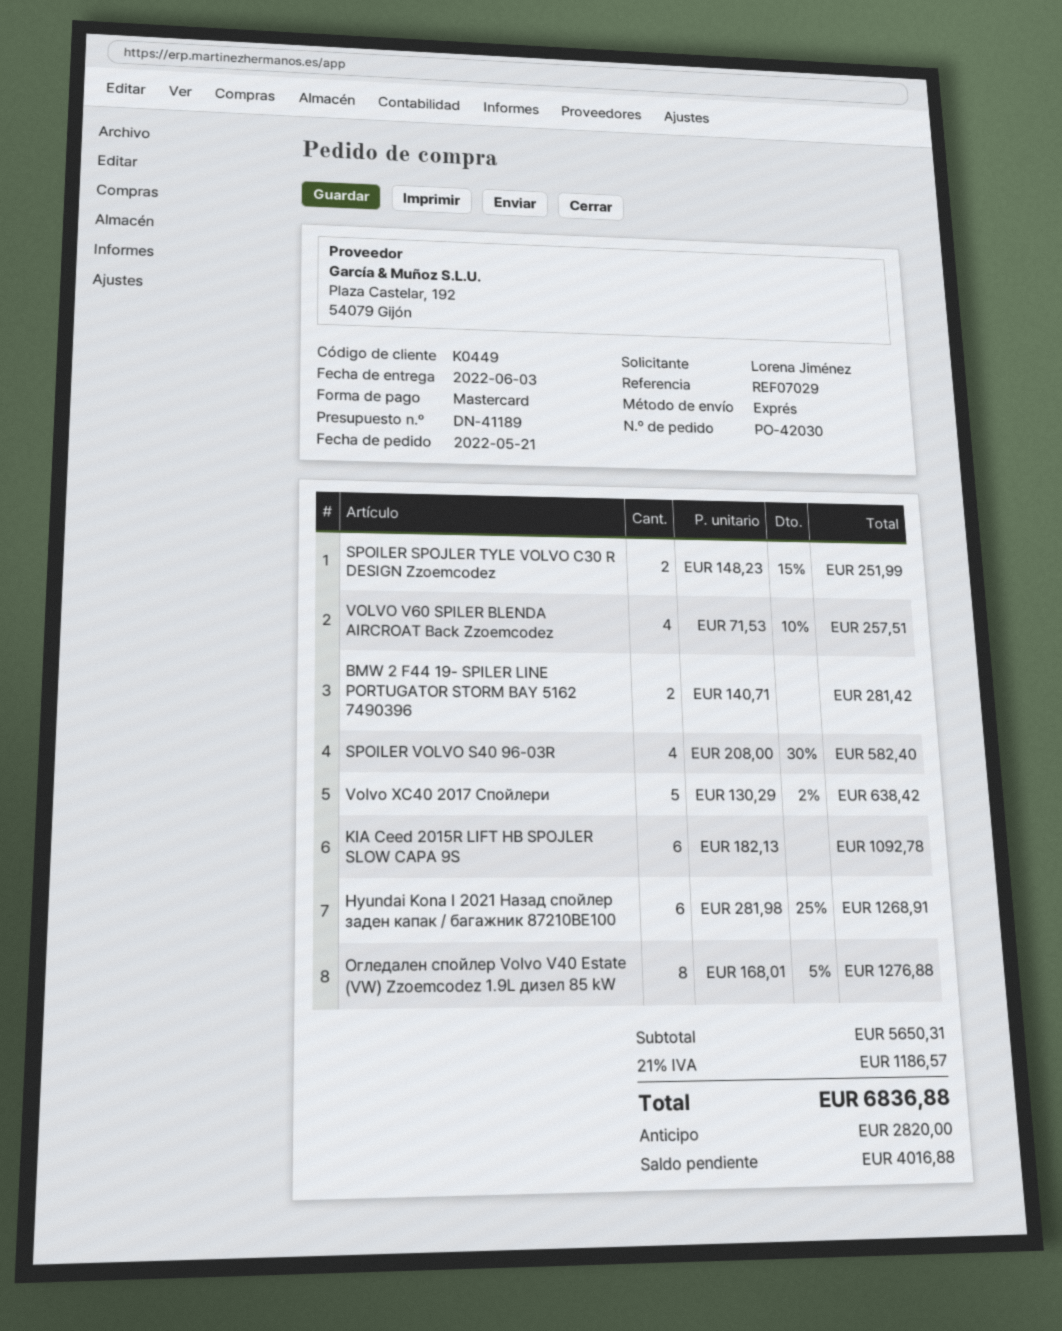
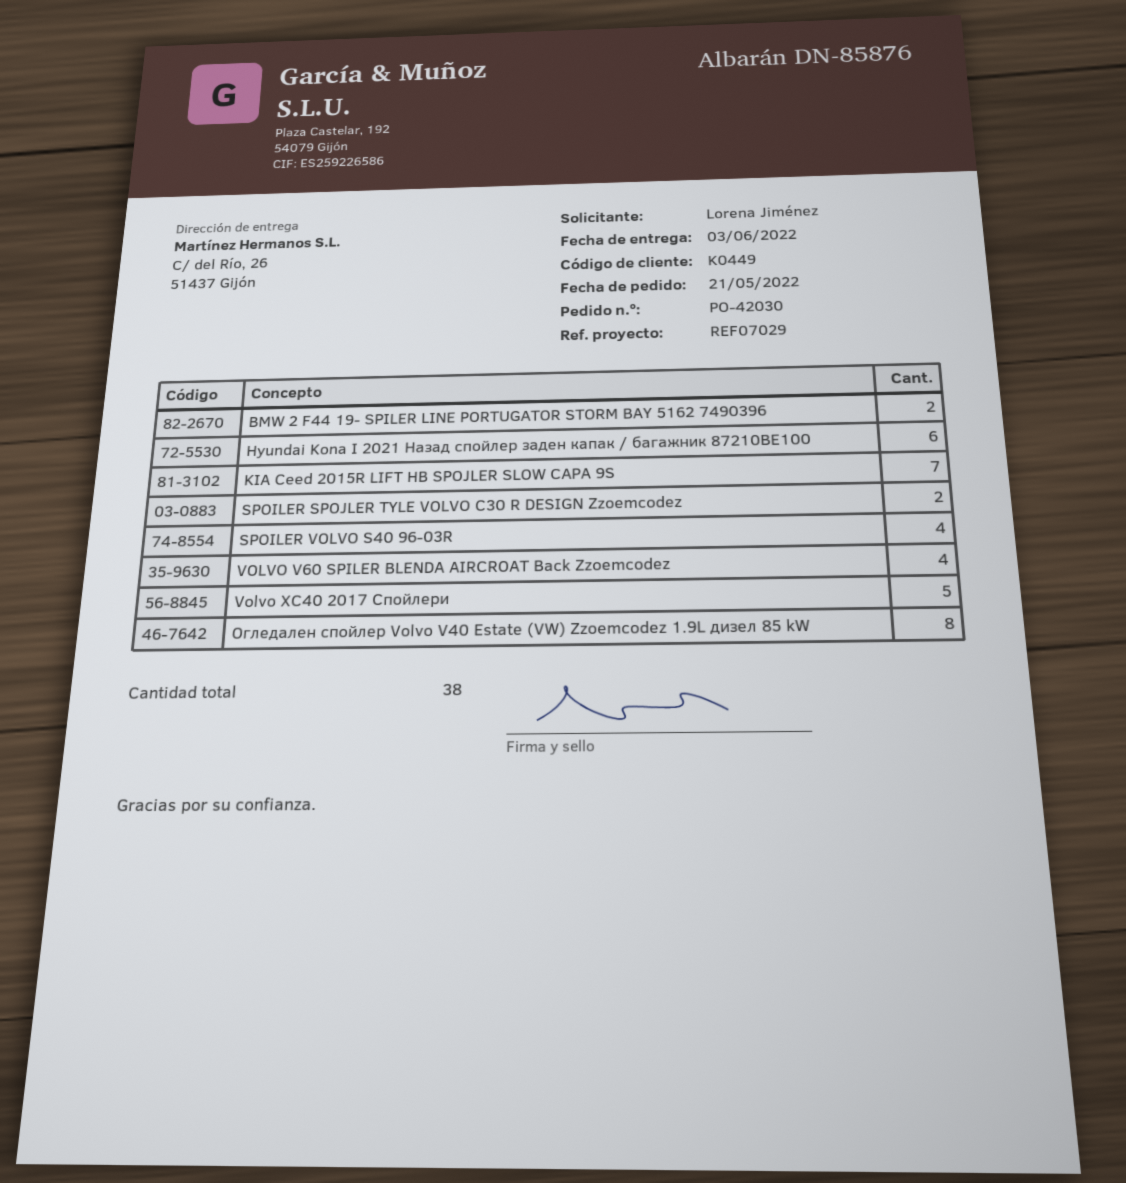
KIA Ceed 2015R LIFT HB SPOJLER SLOW CAPA 9S: 6 -> 7

